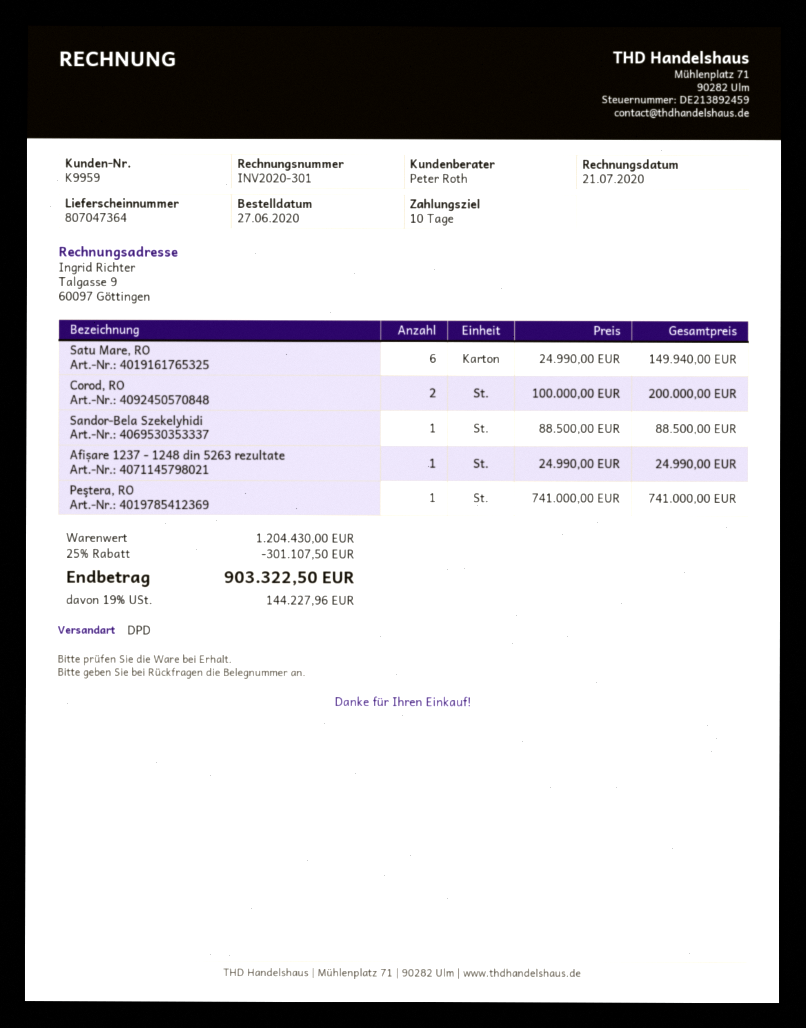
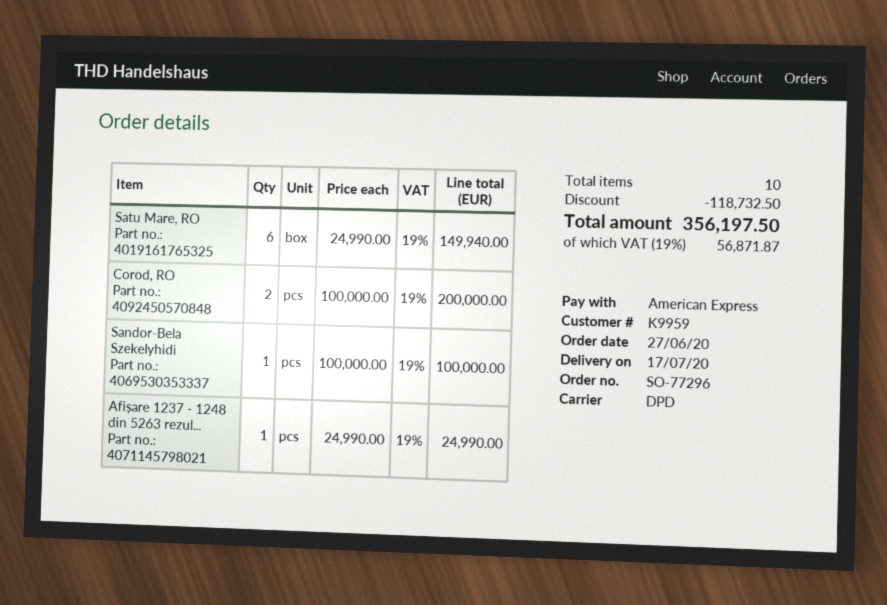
Sandor-Bela Szekelyhidi: 1 x 88500.00 = 88500.00 -> 1 x 100000.00 = 100000.00
Peştera, RO: 1 x 741000.00 = 741000.00 -> none
discount: 301107.50 -> 118732.50
tax: 19% = 144227.96 -> 19% = 56871.87
total: 903322.50 -> 356197.50

